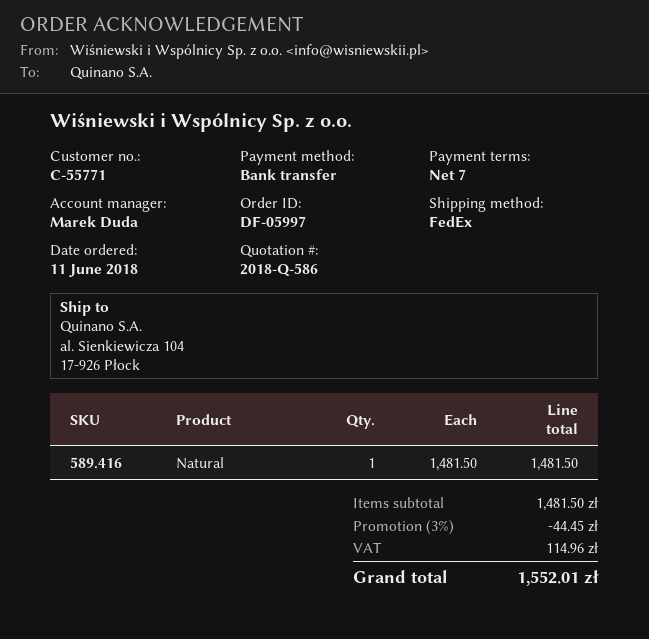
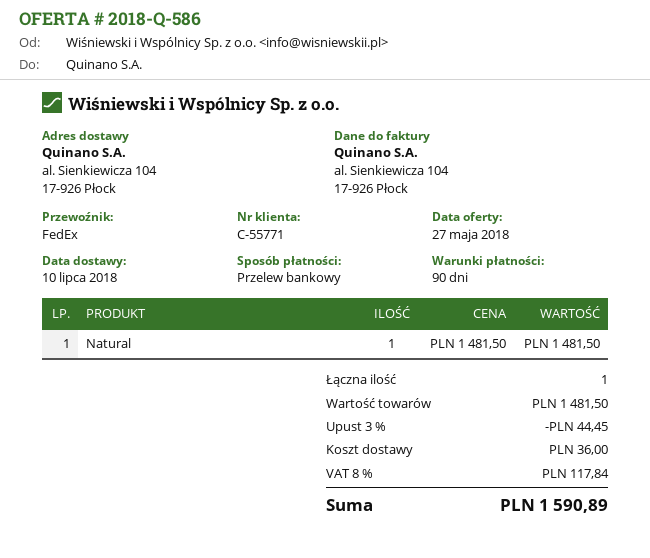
payment terms: 7 days -> 90 days
shipping: none -> 36.00
tax: 114.96 -> 117.84
total: 1552.01 -> 1590.89

